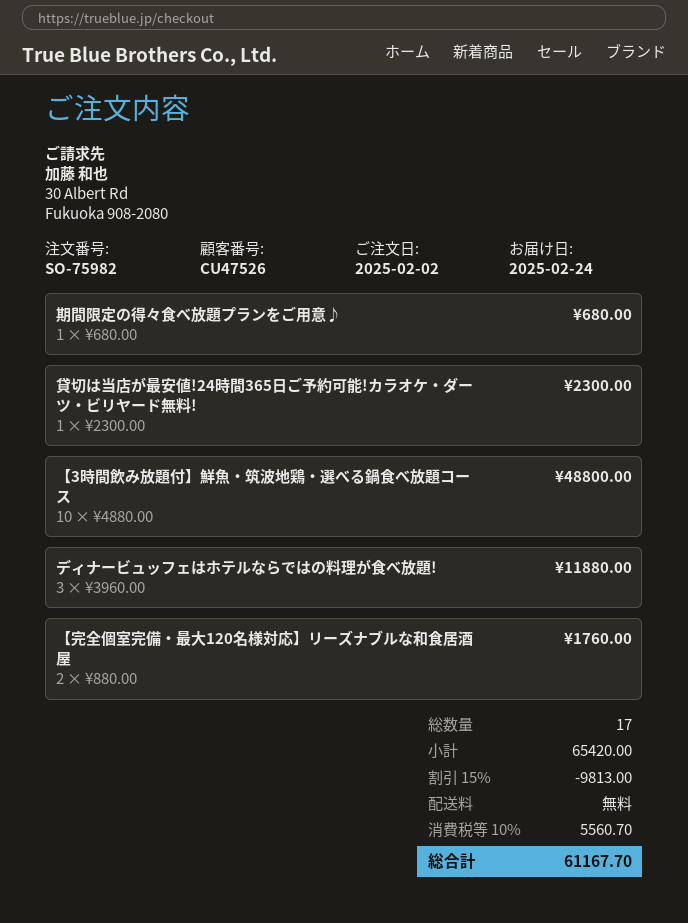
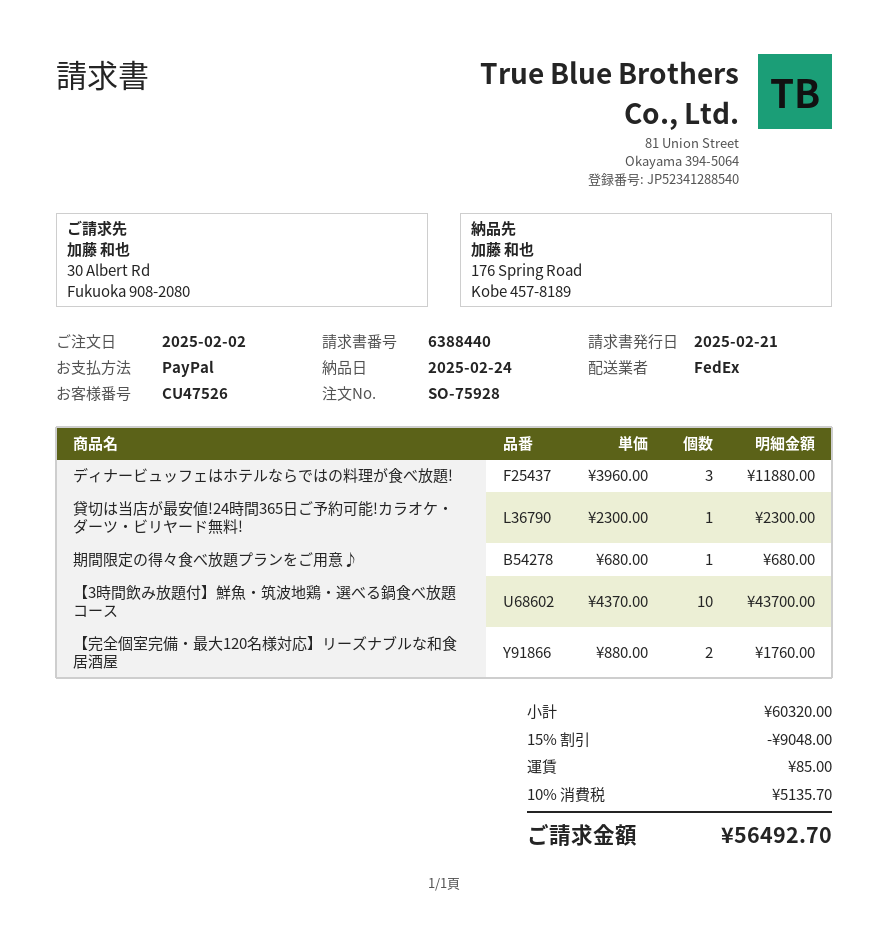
order number: SO-75982 -> SO-75928
【3時間飲み放題付】鮮魚・筑波地鶏・選べる鍋食べ放題コース: 10 x 4880.00 = 48800.00 -> 10 x 4370.00 = 43700.00
subtotal: 65420.00 -> 60320.00
discount: 15% = 9813.00 -> 15% = 9048.00
shipping: 0.00 -> 85.00
tax: 10% = 5560.70 -> 10% = 5135.70
total: 61167.70 -> 56492.70

